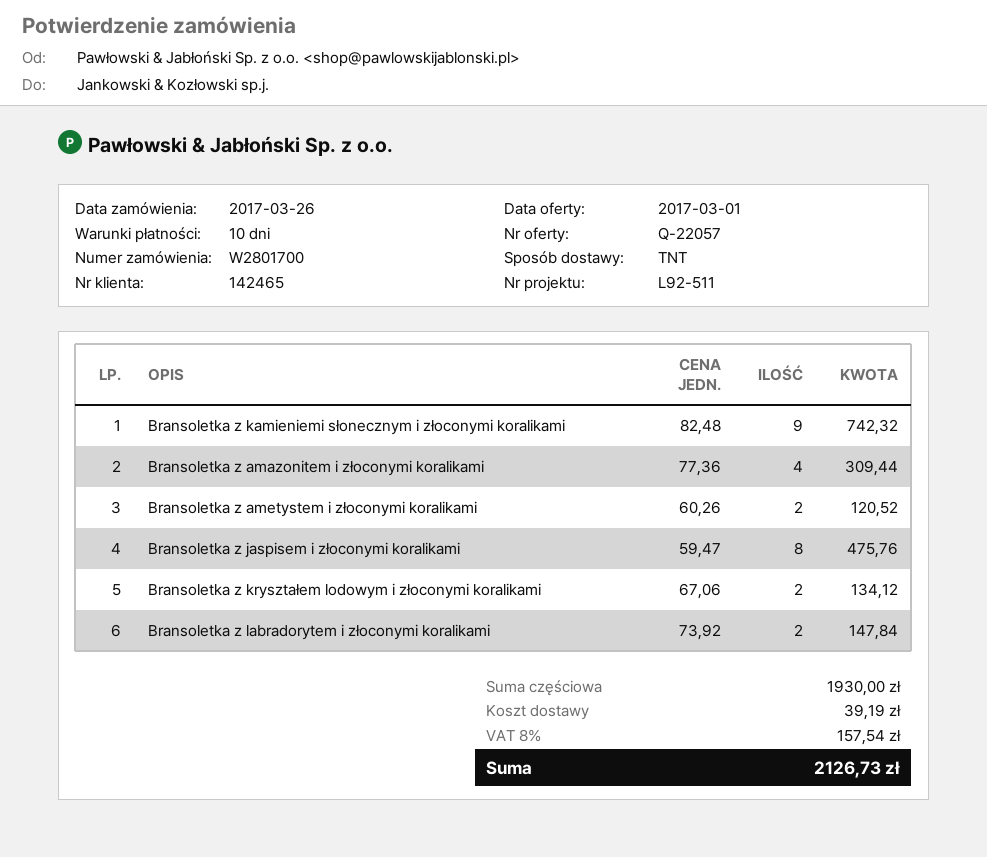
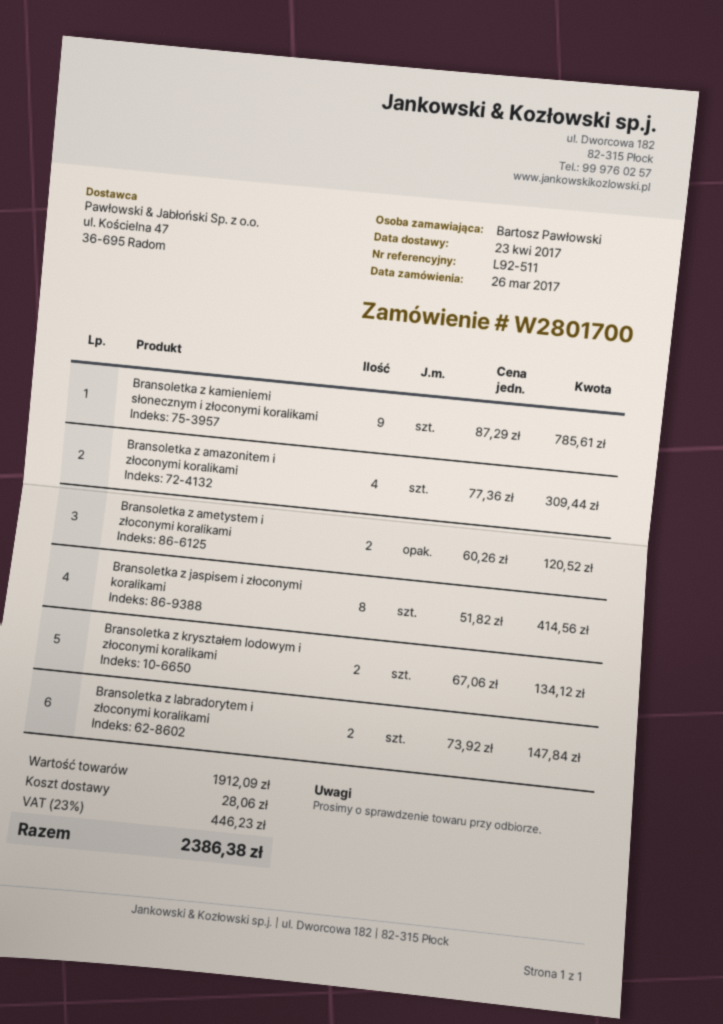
Bransoletka z kamieniemi słonecznym i złoconymi koralikami: 9 x 82.48 = 742.32 -> 9 x 87.29 = 785.61
Bransoletka z jaspisem i złoconymi koralikami: 8 x 59.47 = 475.76 -> 8 x 51.82 = 414.56
subtotal: 1930.00 -> 1912.09
shipping: 39.19 -> 28.06
tax: 8% = 157.54 -> 23% = 446.23
total: 2126.73 -> 2386.38

